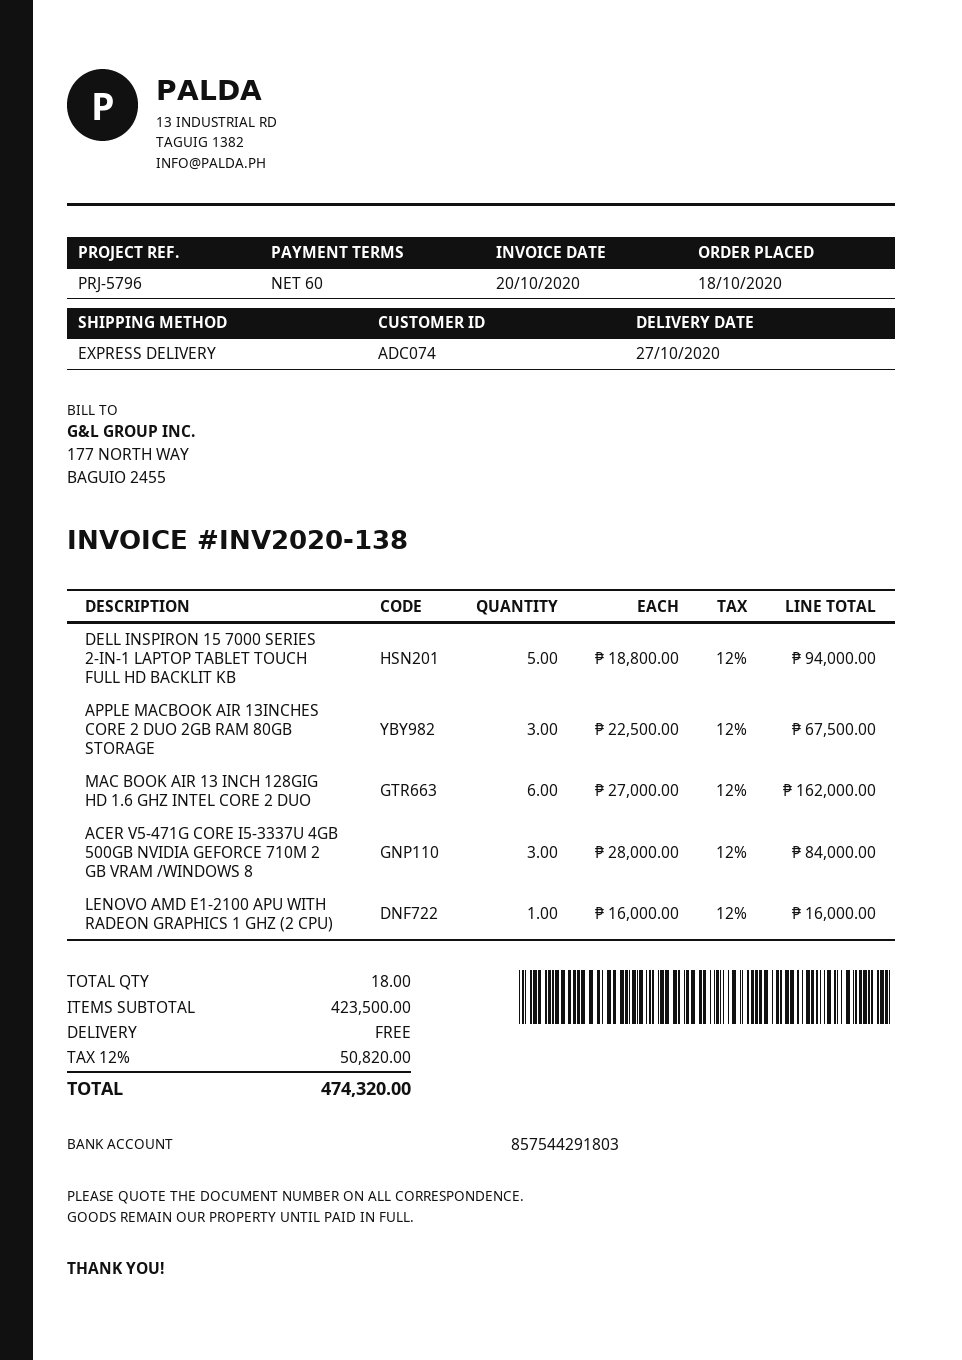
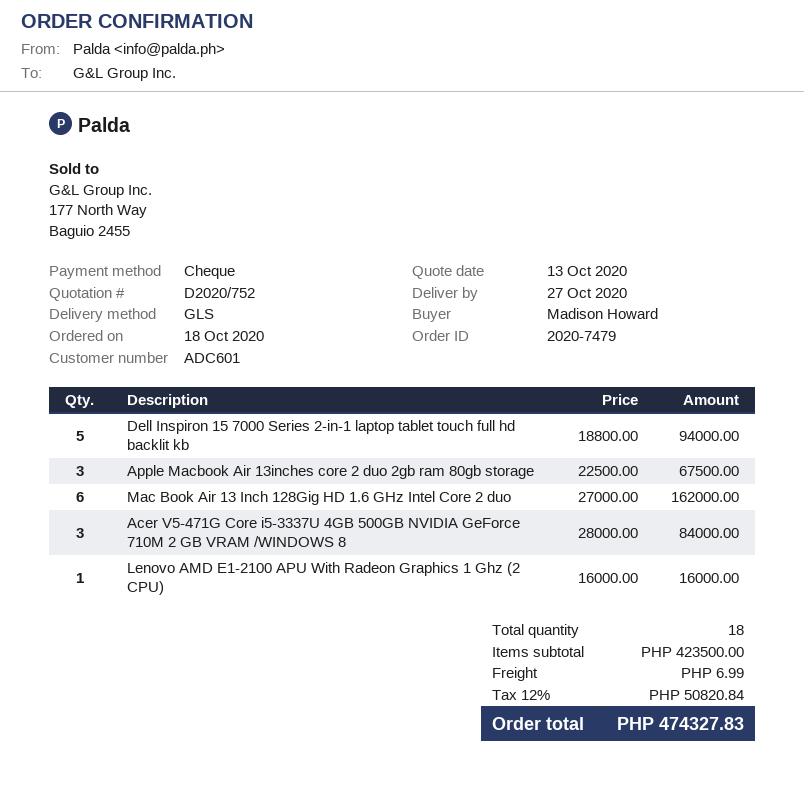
customer number: ADC074 -> ADC601
shipping method: express -> GLS
shipping: 0.00 -> 6.99
tax: 12% = 50820.00 -> 12% = 50820.84
total: 474320.00 -> 474327.83

